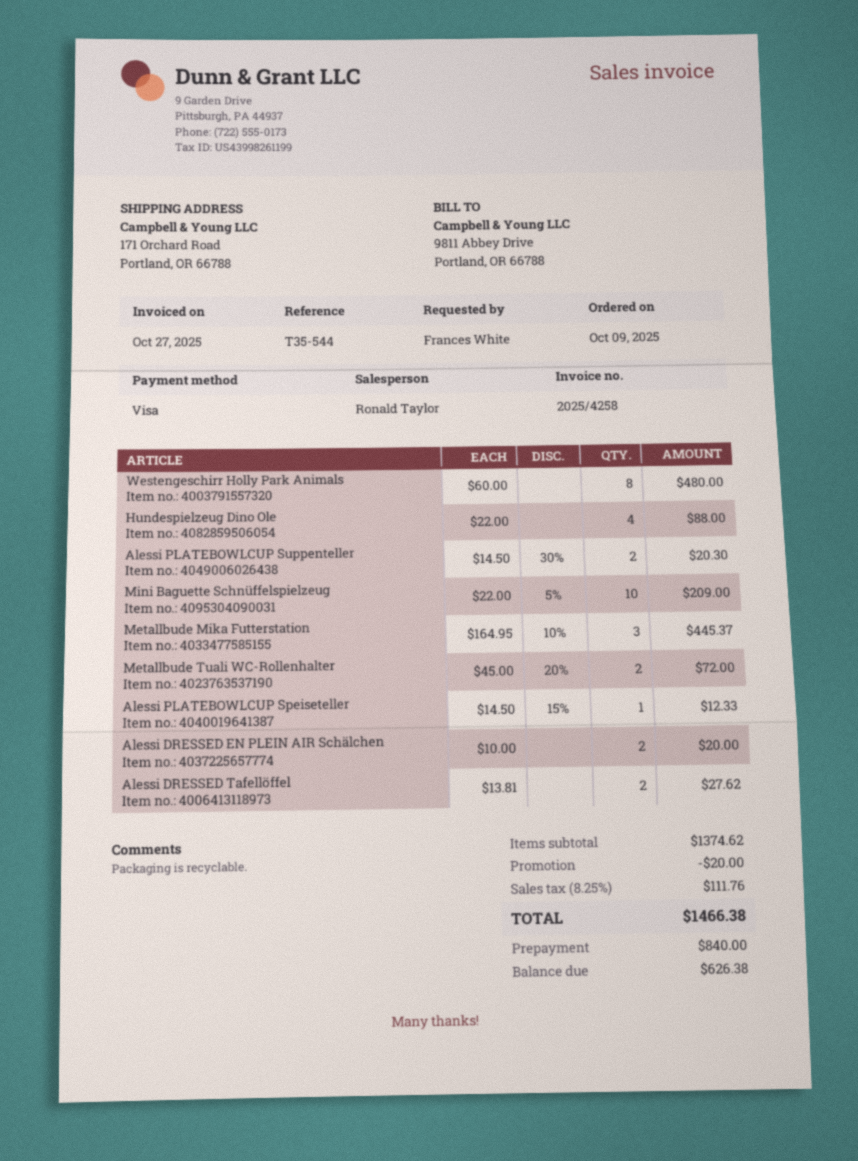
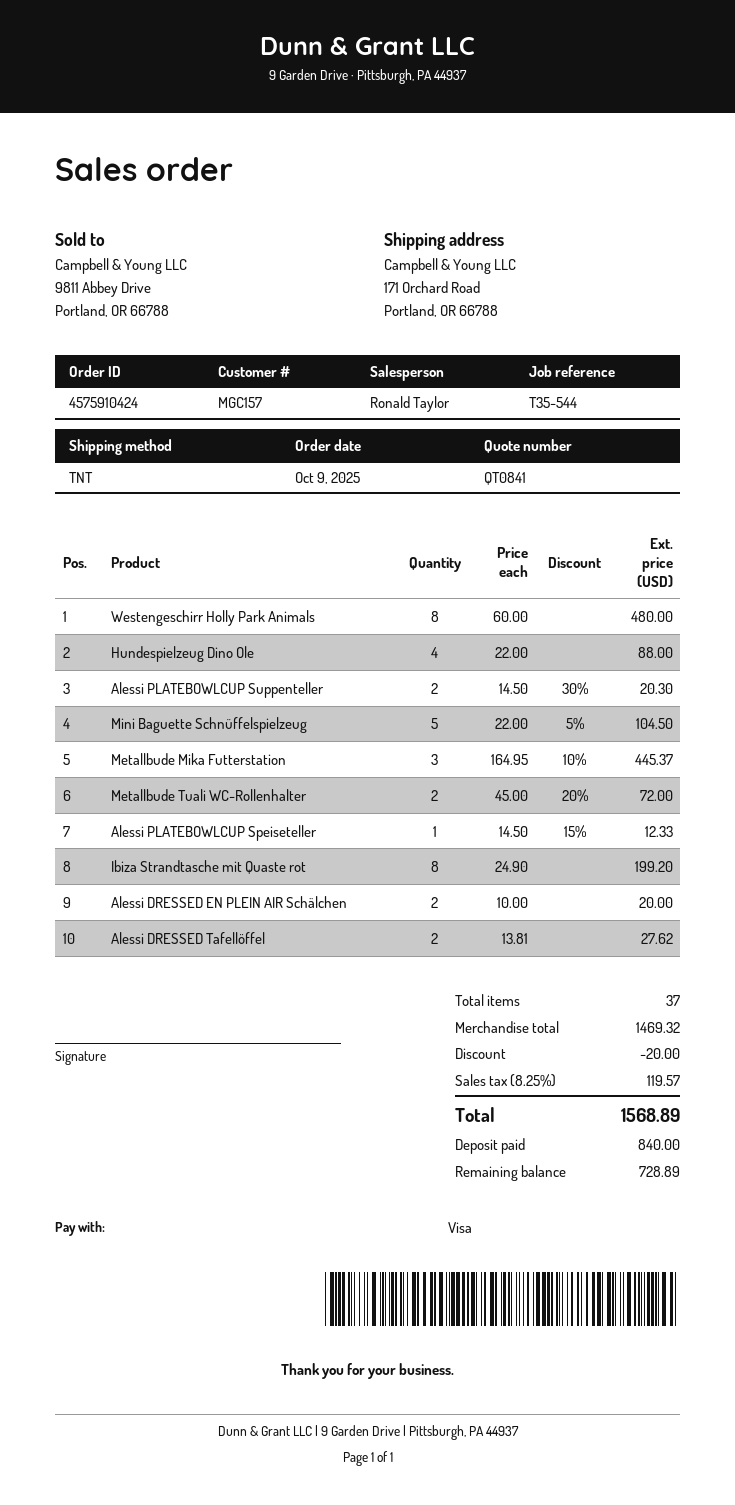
Mini Baguette Schnüffelspielzeug: 10 x 22.00 - 5% = 209.00 -> 5 x 22.00 - 5% = 104.50
Ibiza Strandtasche mit Quaste rot: none -> 8 x 24.90 = 199.20
subtotal: 1374.62 -> 1469.32
tax: 8.25% = 111.76 -> 8.25% = 119.57
total: 1466.38 -> 1568.89
balance: 626.38 -> 728.89

